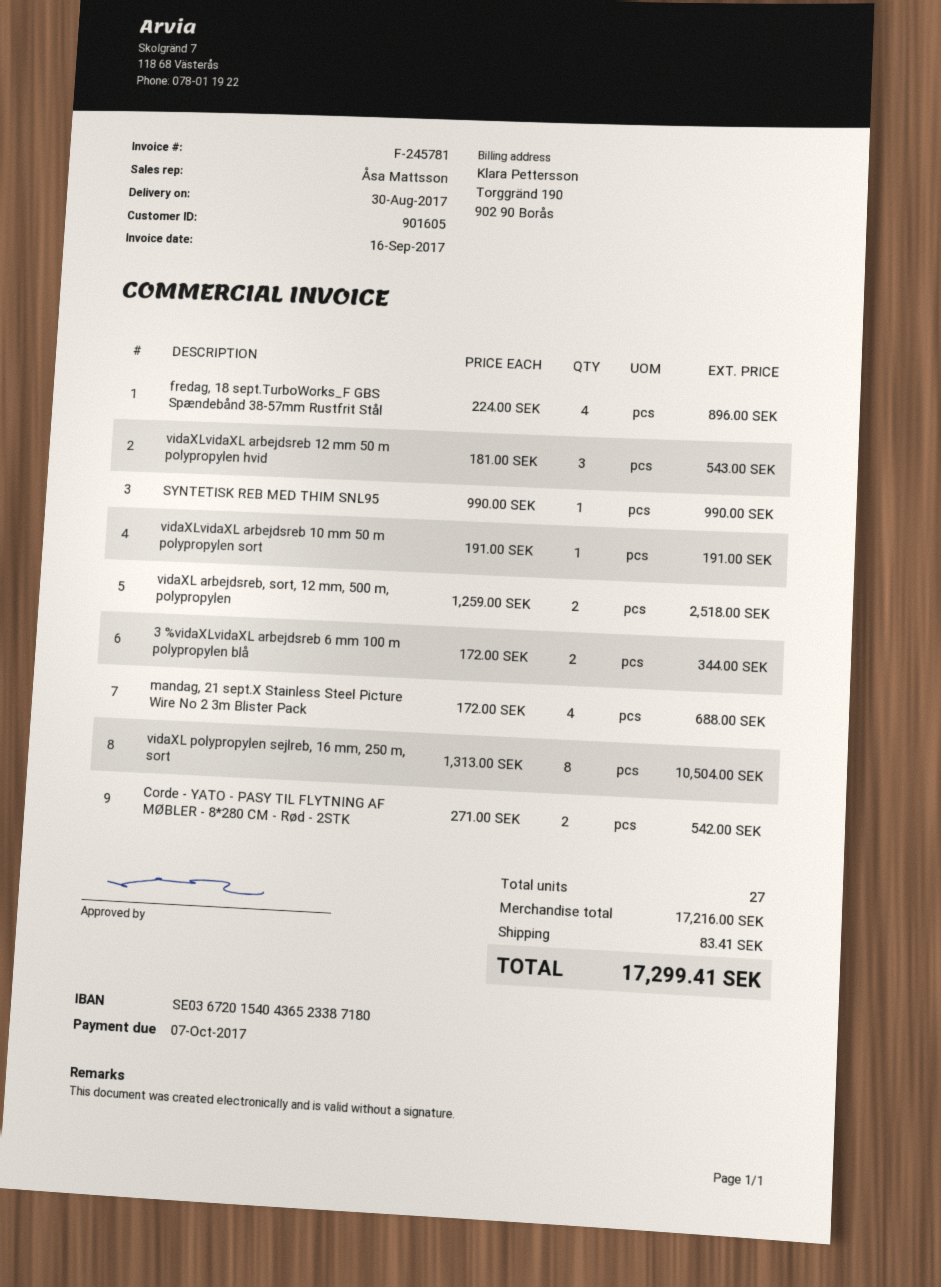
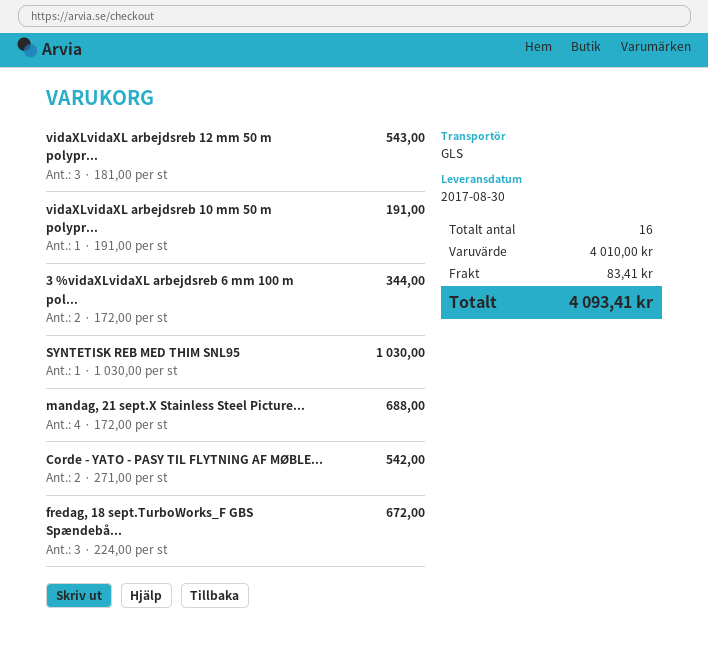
fredag, 18 sept.TurboWorks_F GBS Spændebånd 38-57mm Rustfrit Stål: 4 x 224.00 = 896.00 -> 3 x 224.00 = 672.00
SYNTETISK REB MED THIM SNL95: 1 x 990.00 = 990.00 -> 1 x 1030.00 = 1030.00
vidaXL arbejdsreb, sort, 12 mm, 500 m, polypropylen: 2 x 1259.00 = 2518.00 -> none
vidaXL polypropylen sejlreb, 16 mm, 250 m, sort: 8 x 1313.00 = 10504.00 -> none
total quantity: 27 -> 16
subtotal: 17216.00 -> 4010.00
total: 17299.41 -> 4093.41

